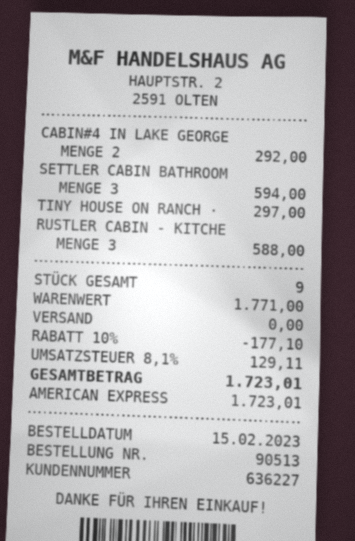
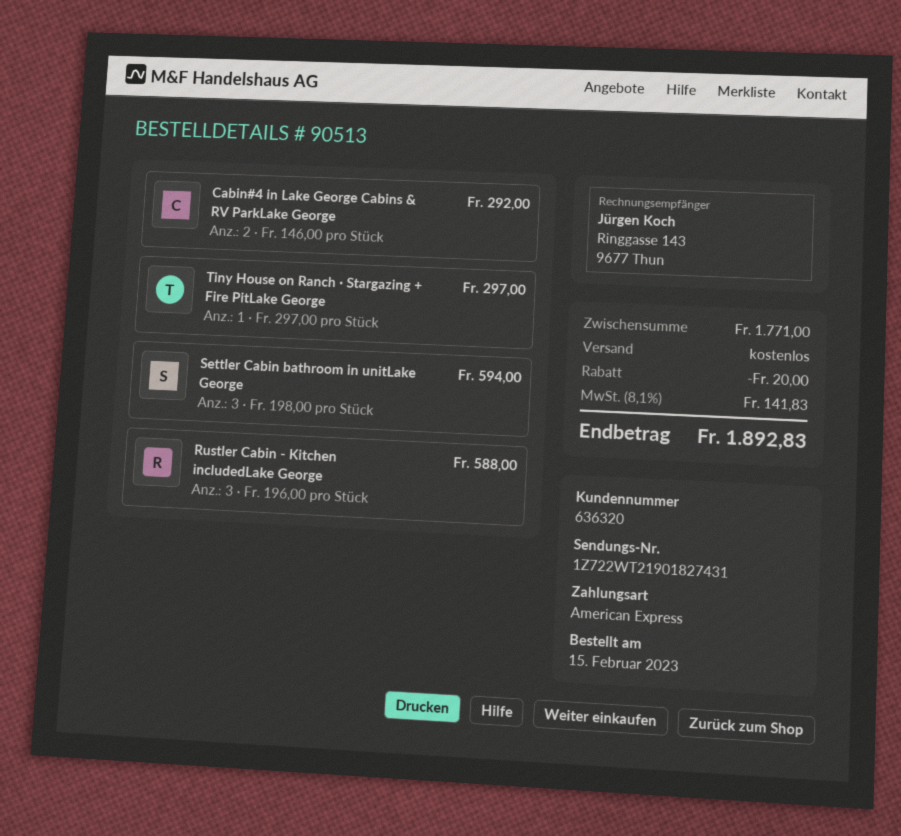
customer number: 636227 -> 636320
discount: 177.10 -> 20.00
tax: 8.1% = 129.11 -> 8.1% = 141.83
total: 1723.01 -> 1892.83

